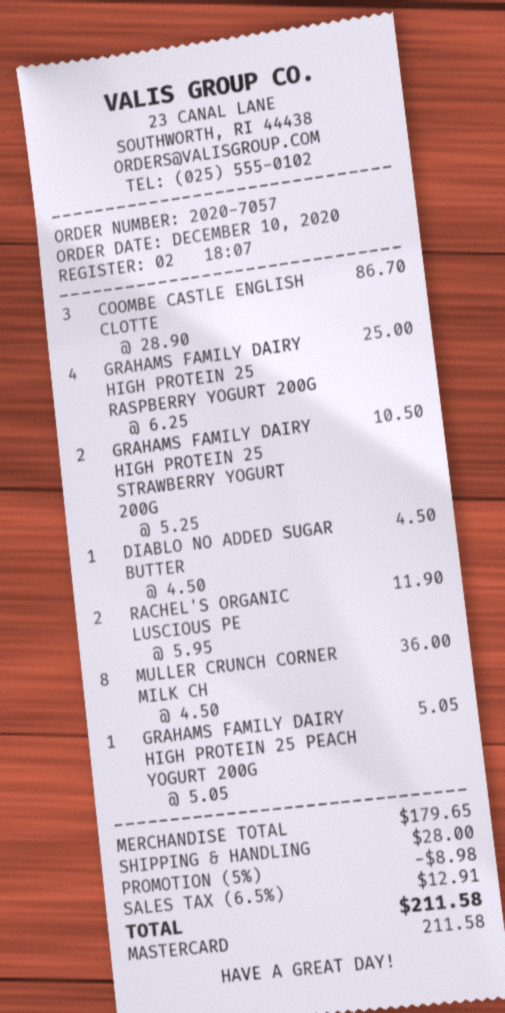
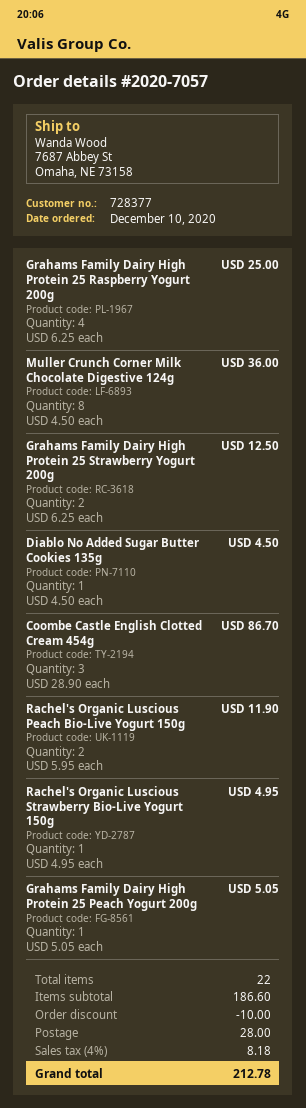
GRAHAMS FAMILY DAIRY HIGH PROTEIN 25 STRAWBERRY YOGURT 200G: 2 x 5.25 = 10.50 -> 2 x 6.25 = 12.50
Rachel's Organic Luscious Strawberry Bio-Live Yogurt 150g: none -> 1 x 4.95 = 4.95
subtotal: 179.65 -> 186.60
discount: 8.98 -> 10.00
tax: 6.5% = 12.91 -> 4% = 8.18
total: 211.58 -> 212.78

